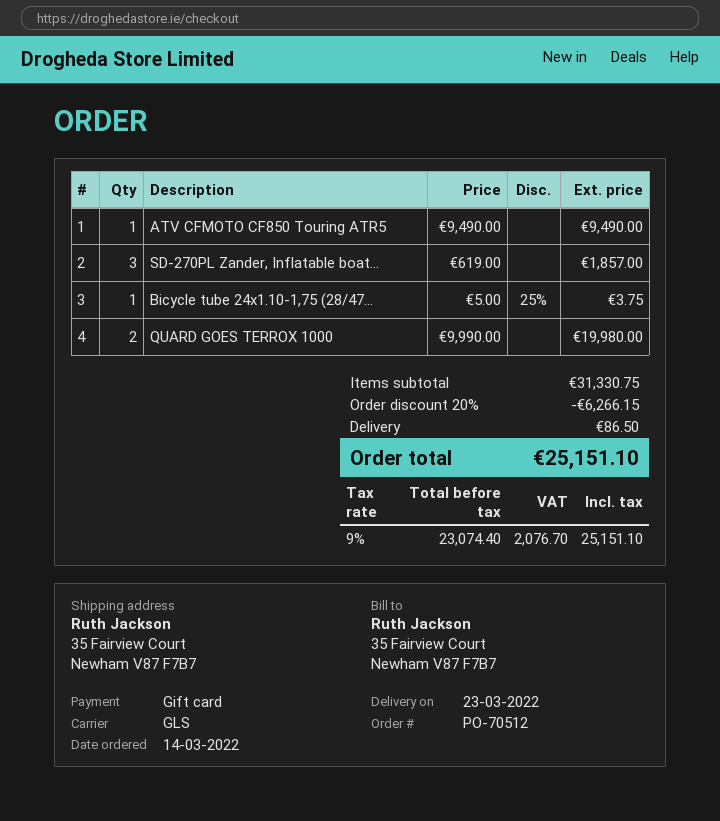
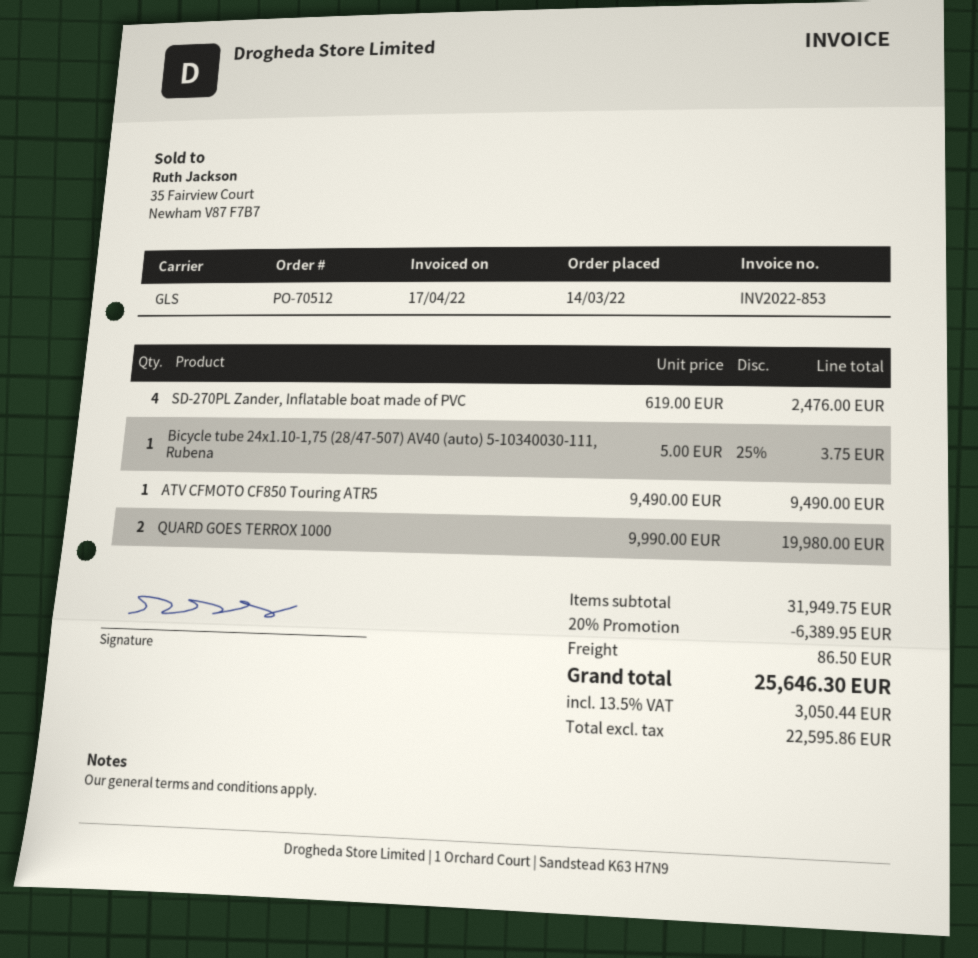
SD-270PL Zander, Inflatable boat...: 3 x 619.00 = 1857.00 -> 4 x 619.00 = 2476.00
subtotal: 31330.75 -> 31949.75
discount: 20% = 6266.15 -> 20% = 6389.95
net: 23074.40 -> 22595.86
tax: 9% = 2076.70 -> 13.5% = 3050.44
total: 25151.10 -> 25646.30

